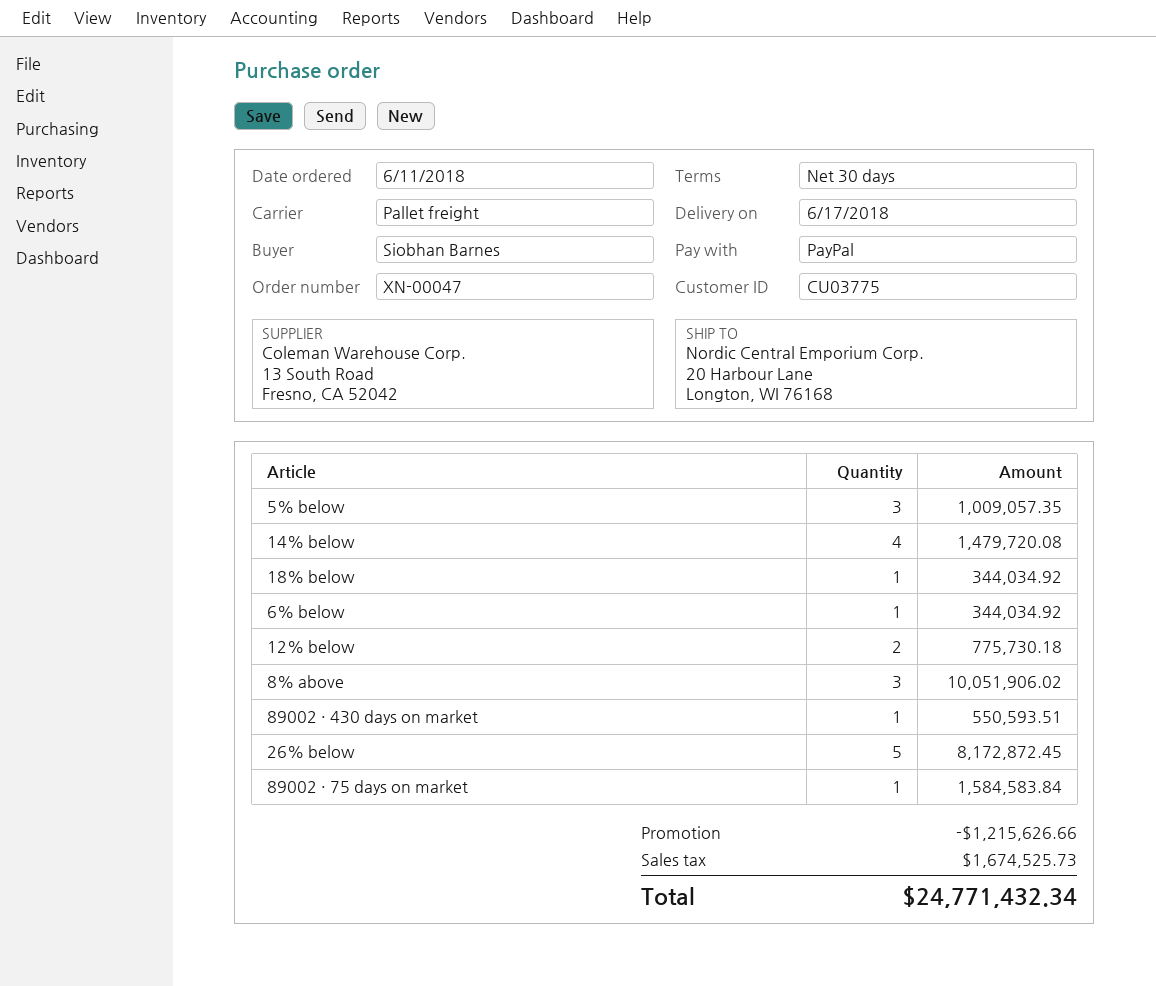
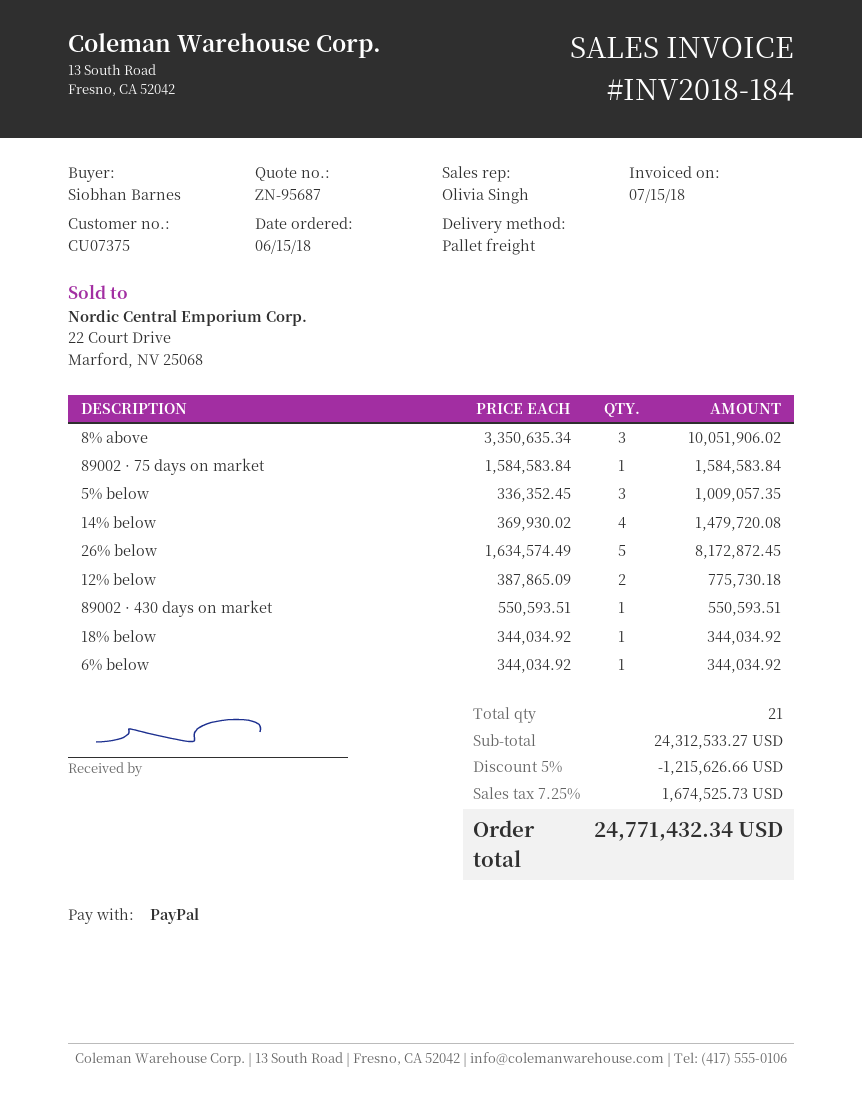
order date: 2018-06-11 -> 2018-06-15
customer number: CU03775 -> CU07375

